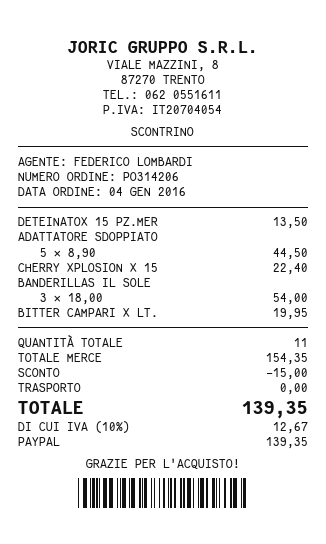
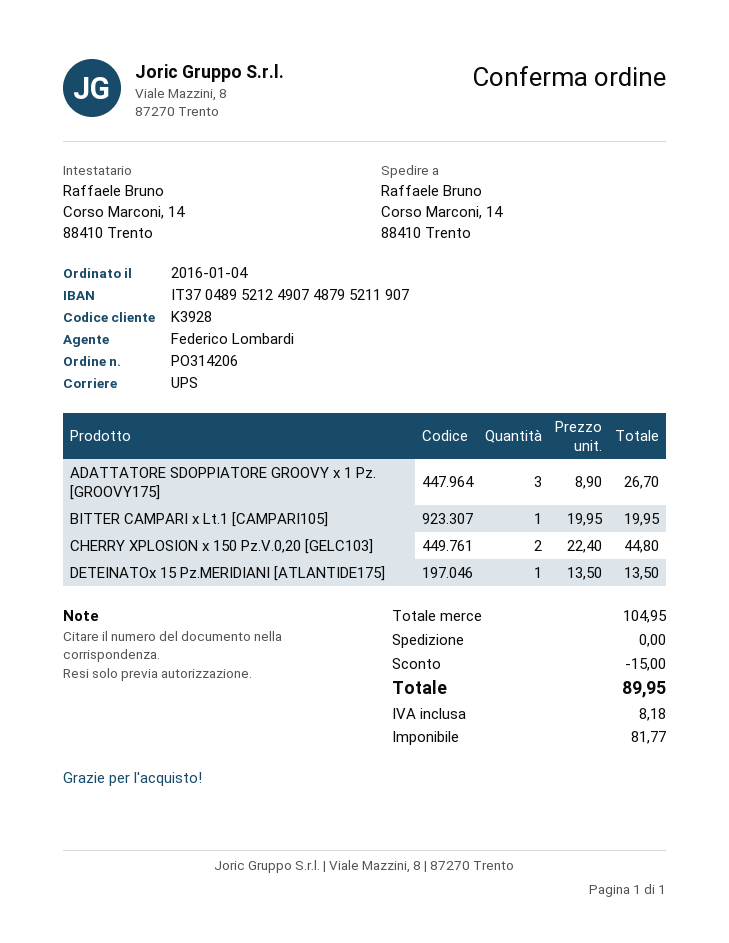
ADATTATORE SDOPPIATO: 5 x 8.90 = 44.50 -> 3 x 8.90 = 26.70
CHERRY XPLOSION X 15: 1 x 22.40 = 22.40 -> 2 x 22.40 = 44.80
BANDERILLAS IL SOLE: 3 x 18.00 = 54.00 -> none
subtotal: 154.35 -> 104.95
tax: 12.67 -> 8.18
total: 139.35 -> 89.95

